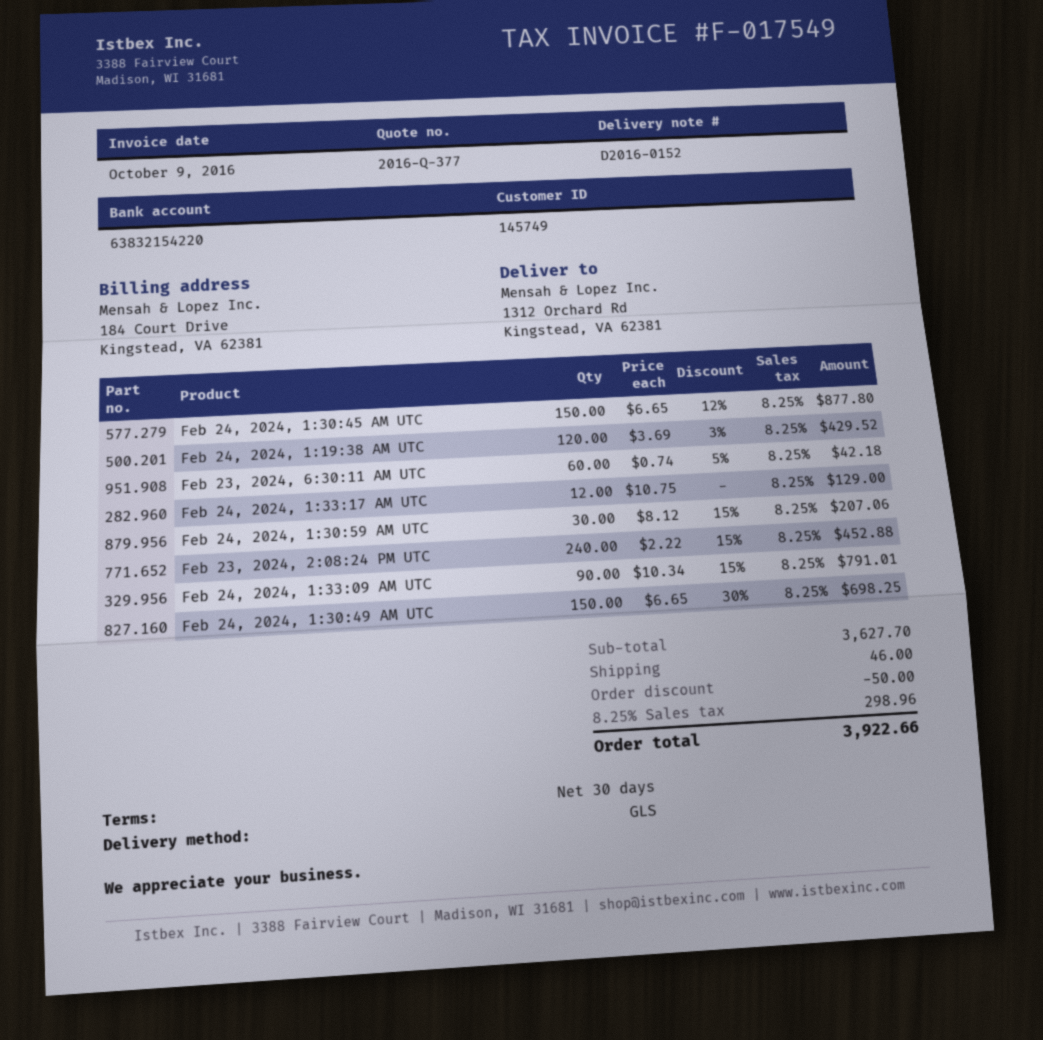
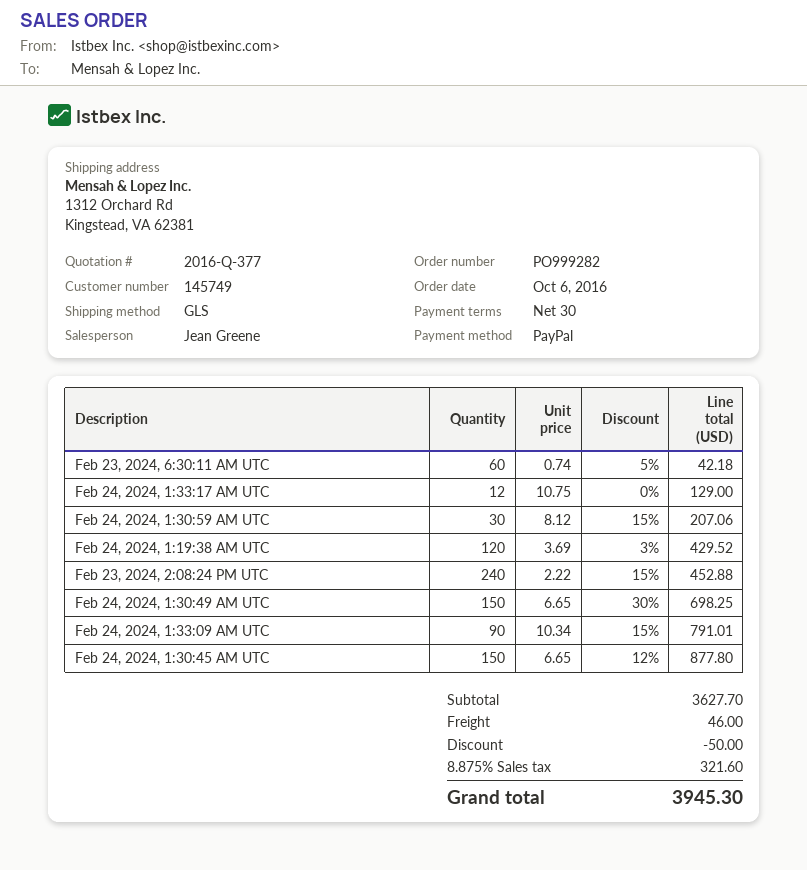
tax: 8.25% = 298.96 -> 8.875% = 321.60
total: 3922.66 -> 3945.30

